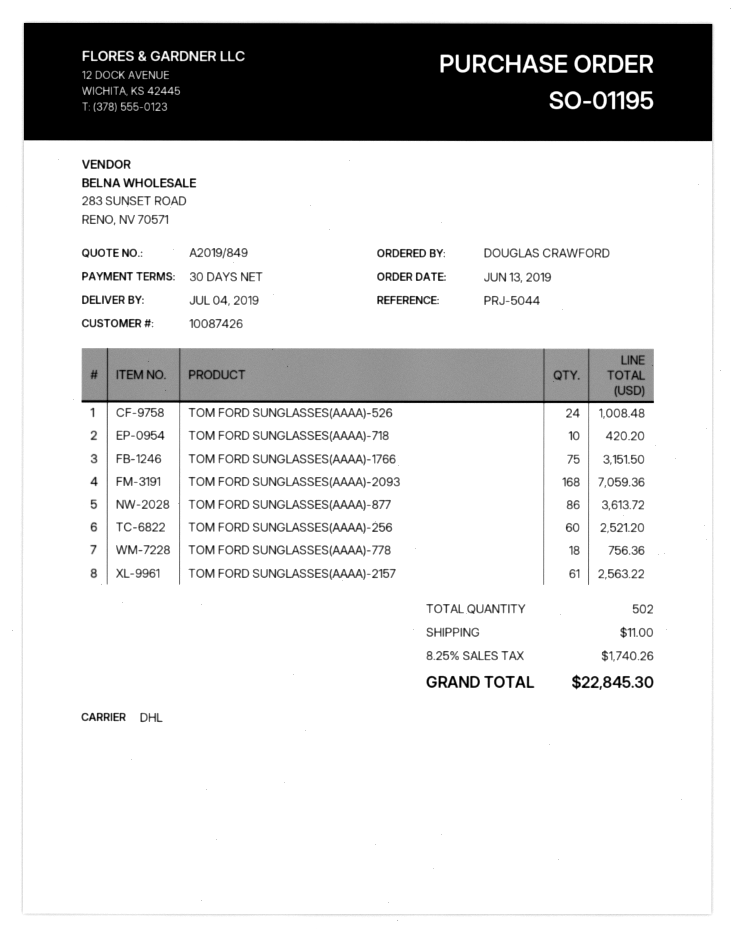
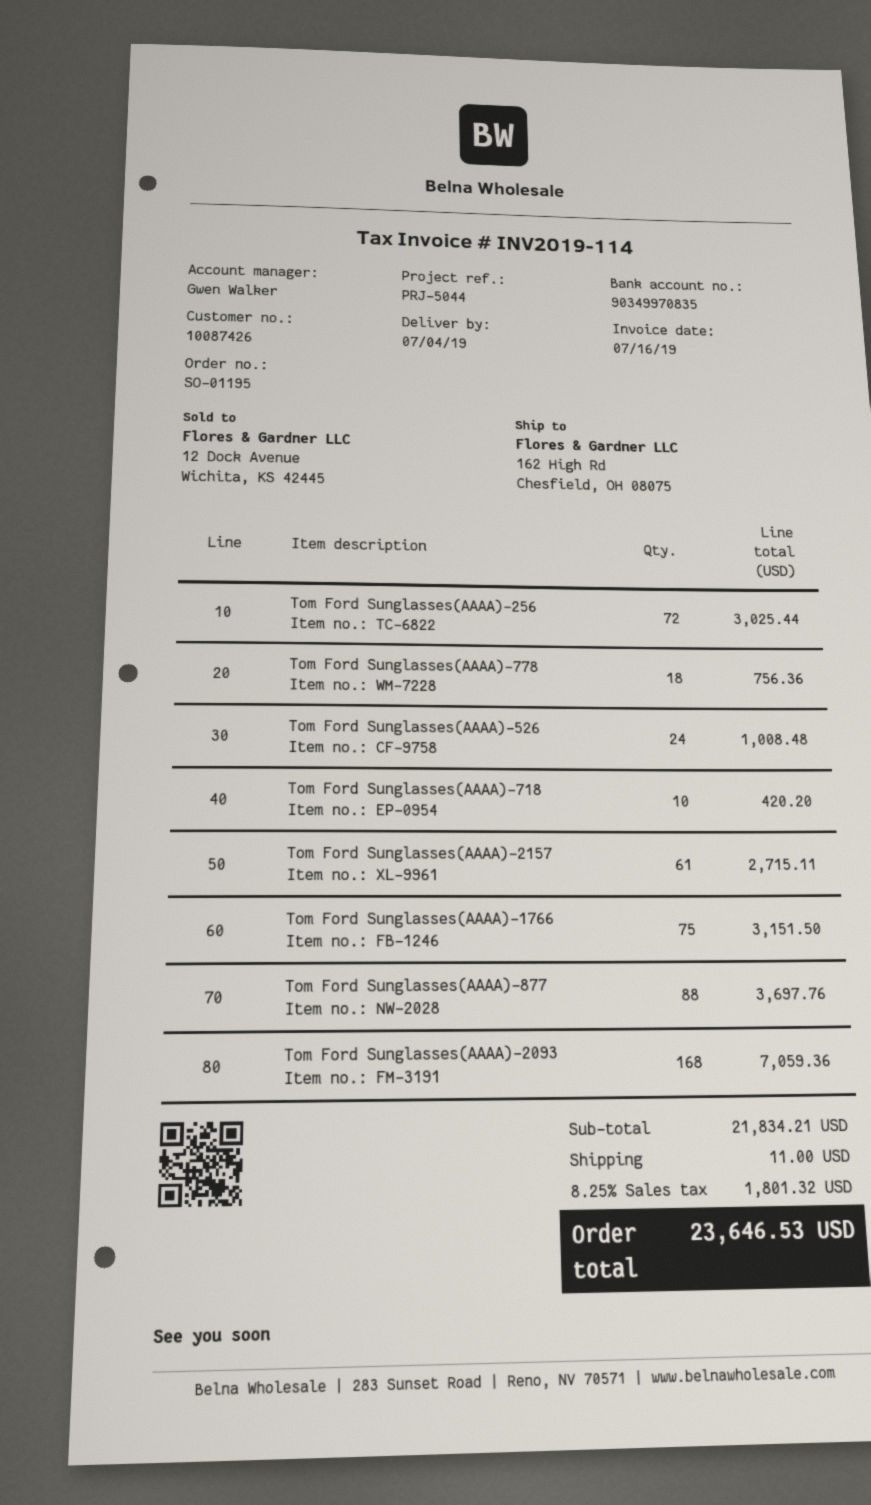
TOM FORD SUNGLASSES(AAAA)-877: 86 for 3613.72 -> 88 for 3697.76
TOM FORD SUNGLASSES(AAAA)-256: 60 for 2521.20 -> 72 for 3025.44
TOM FORD SUNGLASSES(AAAA)-2157: 61 for 2563.22 -> 61 for 2715.11
tax: 8.25% = 1740.26 -> 8.25% = 1801.32
total: 22845.30 -> 23646.53

